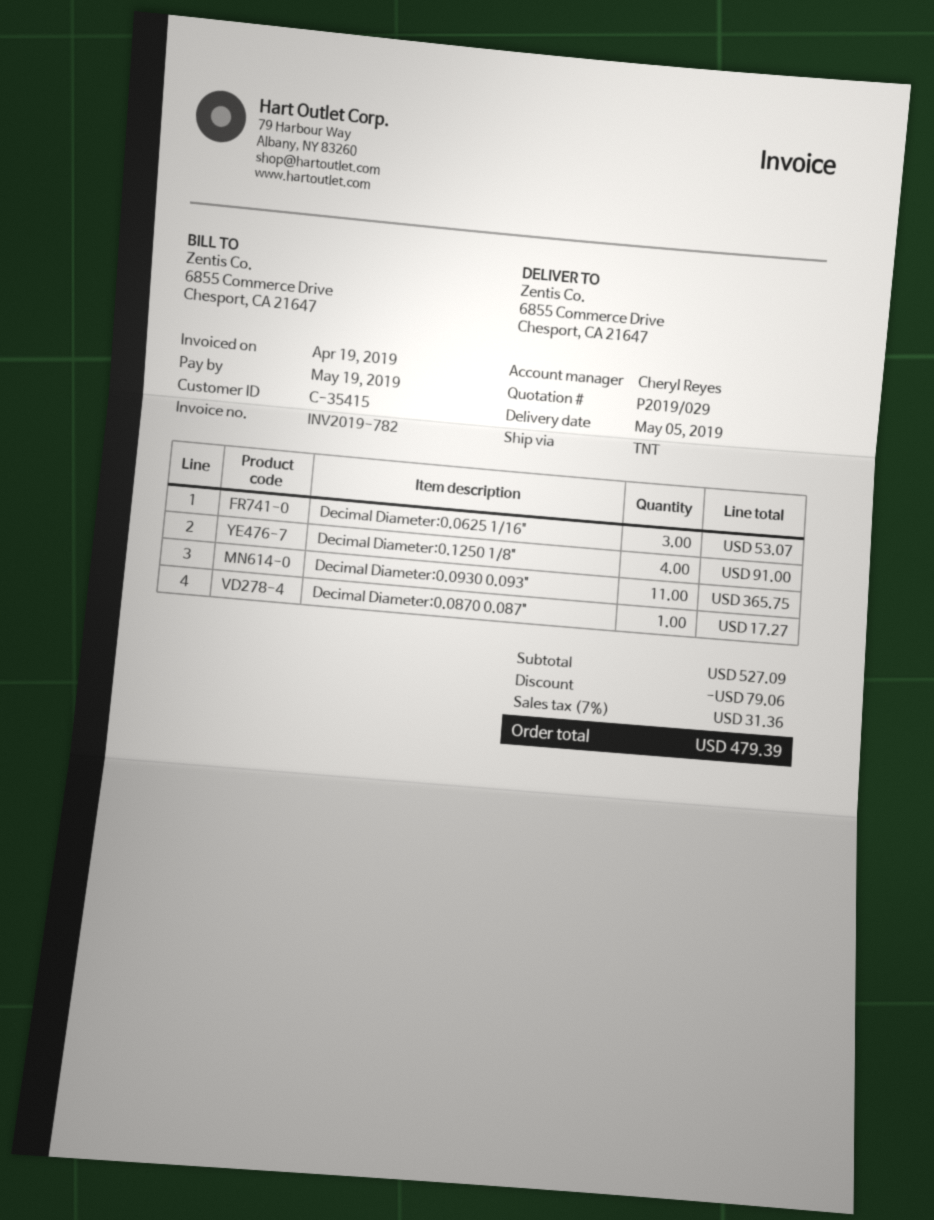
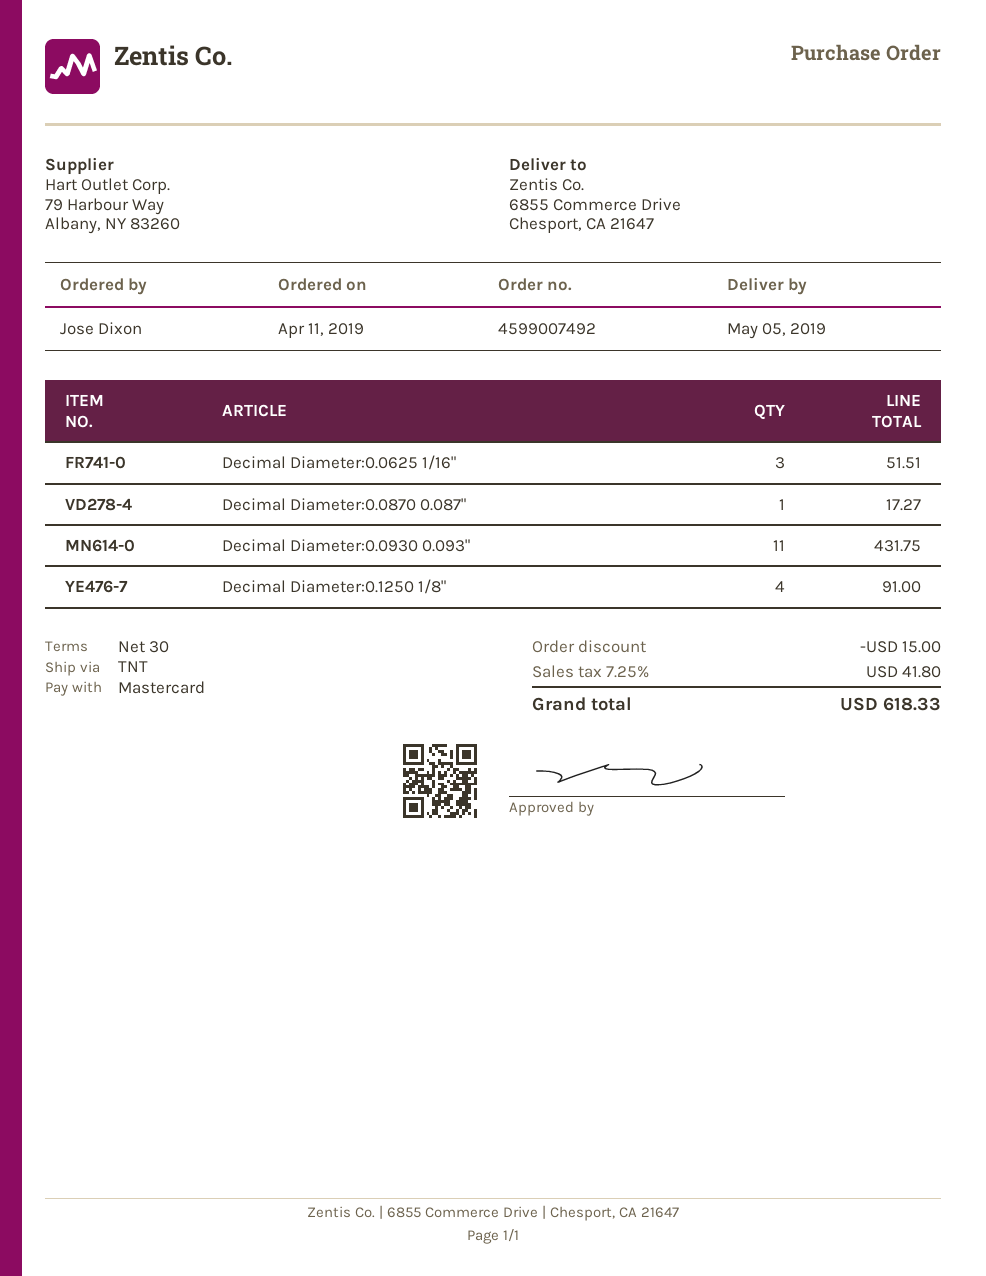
Decimal Diameter:0.0625 1/16": 3 for 53.07 -> 3 for 51.51
Decimal Diameter:0.0930 0.093": 11 for 365.75 -> 11 for 431.75
discount: 79.06 -> 15.00
tax: 7% = 31.36 -> 7.25% = 41.80
total: 479.39 -> 618.33

